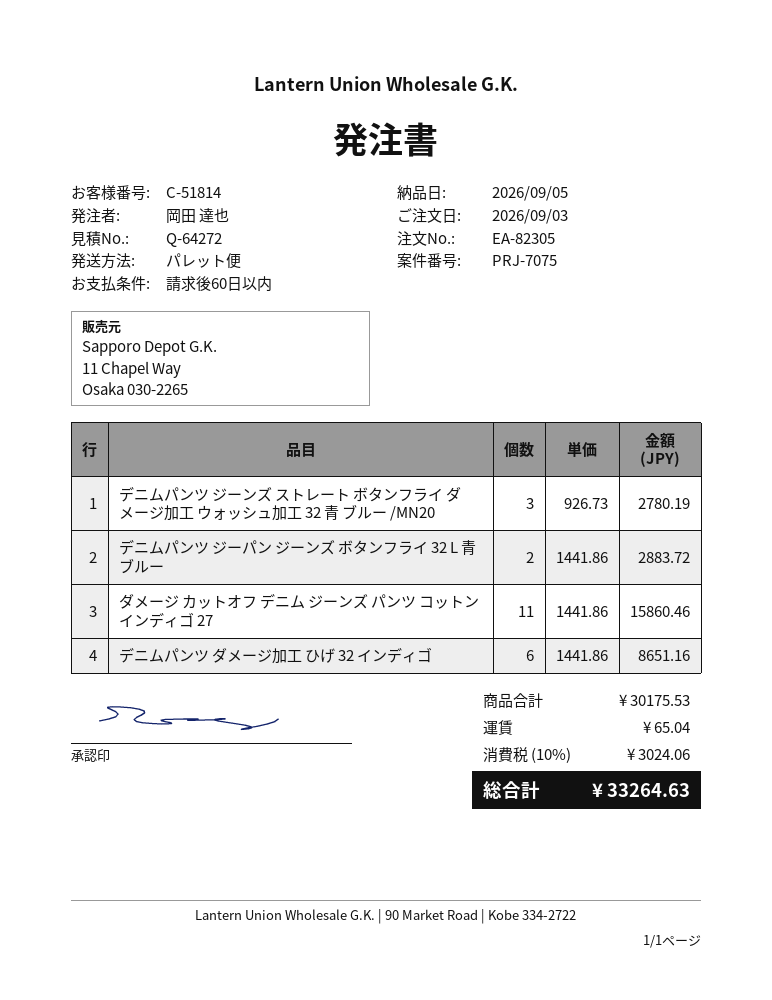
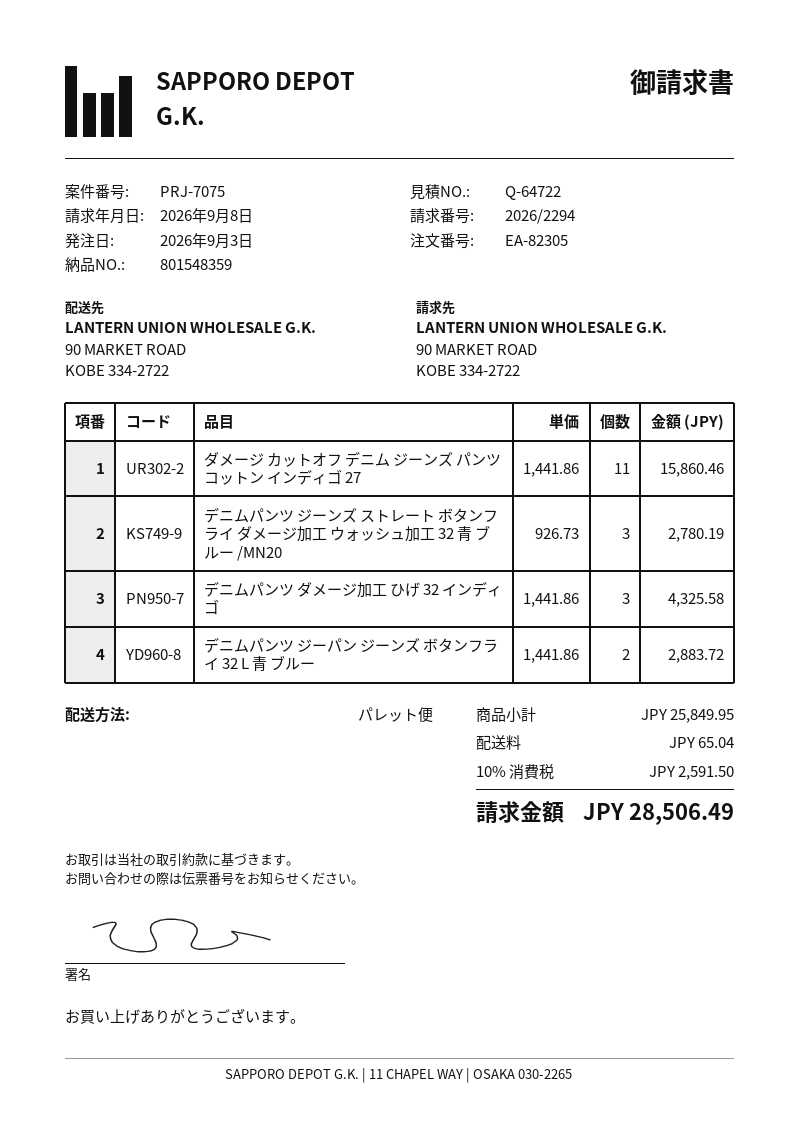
quote number: Q-64272 -> Q-64722
デニムパンツ ダメージ加工 ひげ 32 インディゴ: 6 x 1441.86 = 8651.16 -> 3 x 1441.86 = 4325.58
subtotal: 30175.53 -> 25849.95
tax: 10% = 3024.06 -> 10% = 2591.50
total: 33264.63 -> 28506.49

